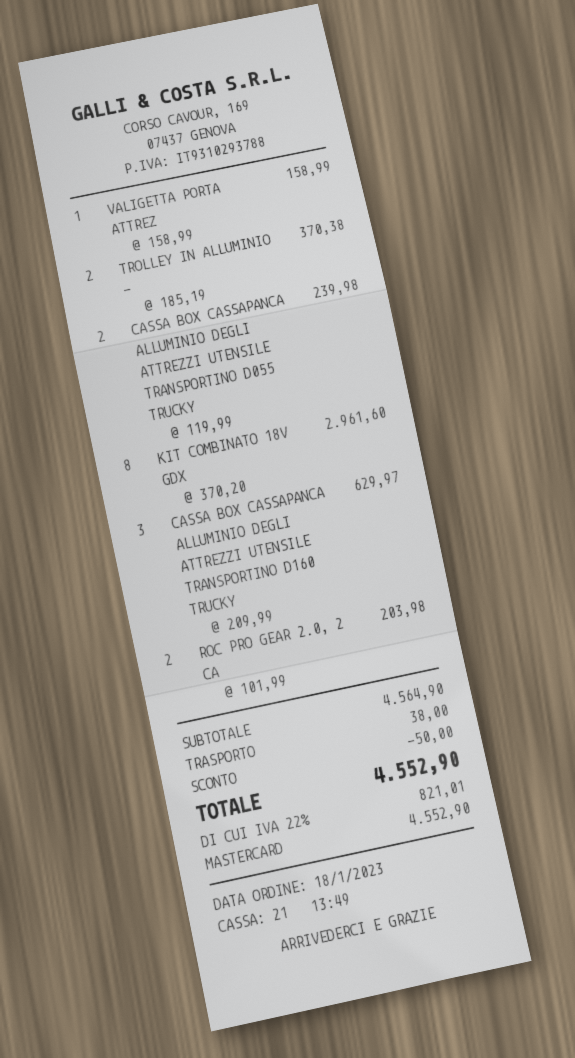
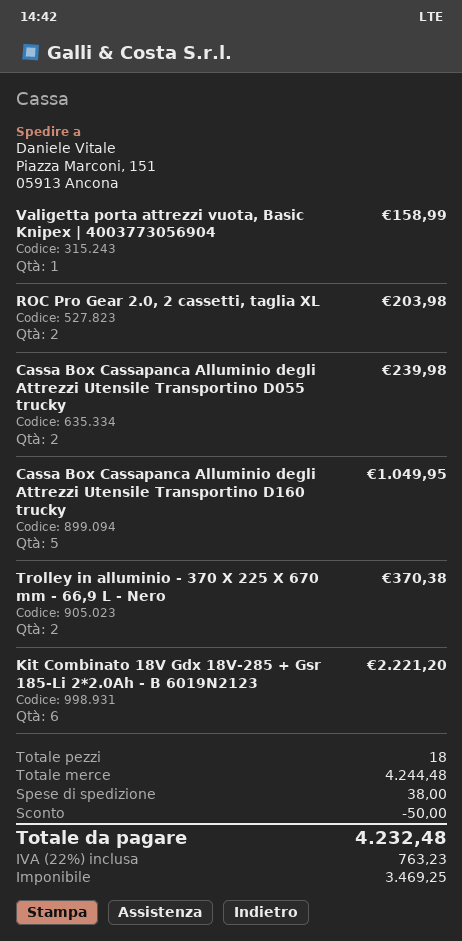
KIT COMBINATO 18V GDX: 8 for 2961.60 -> 6 for 2221.20
CASSA BOX CASSAPANCA ALLUMINIO DEGLI ATTREZZI UTENSILE TRANSPORTINO D160 TRUCKY: 3 for 629.97 -> 5 for 1049.95
subtotal: 4564.90 -> 4244.48
tax: 22% = 821.01 -> 22% = 763.23
total: 4552.90 -> 4232.48

